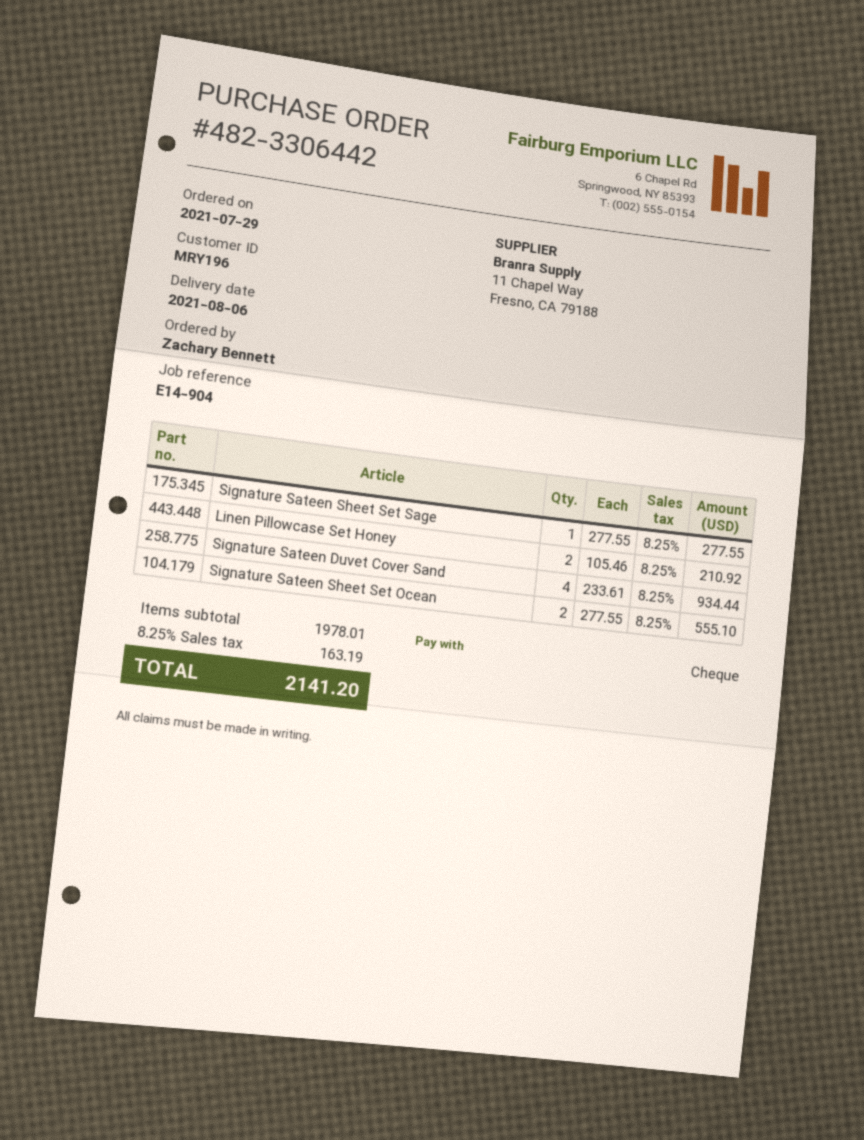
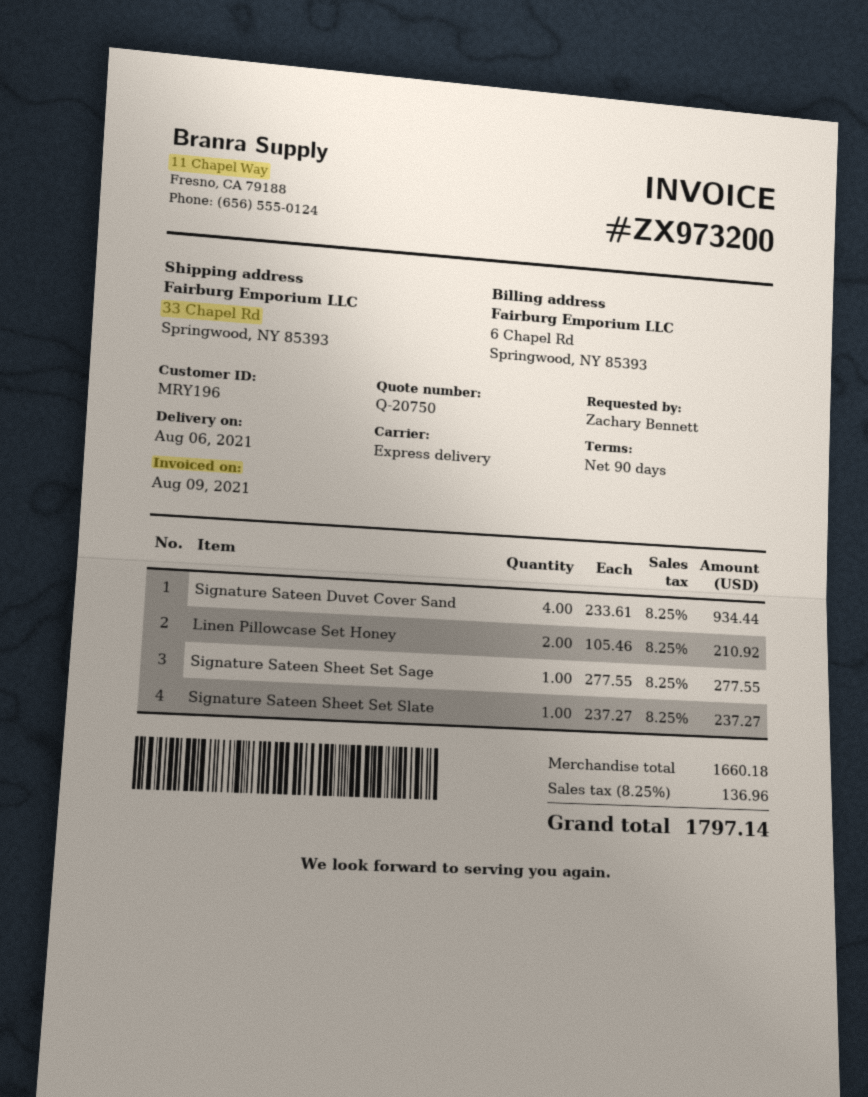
Signature Sateen Sheet Set Ocean: 2 x 277.55 = 555.10 -> none
Signature Sateen Sheet Set Slate: none -> 1 x 237.27 = 237.27
subtotal: 1978.01 -> 1660.18
tax: 8.25% = 163.19 -> 8.25% = 136.96
total: 2141.20 -> 1797.14

